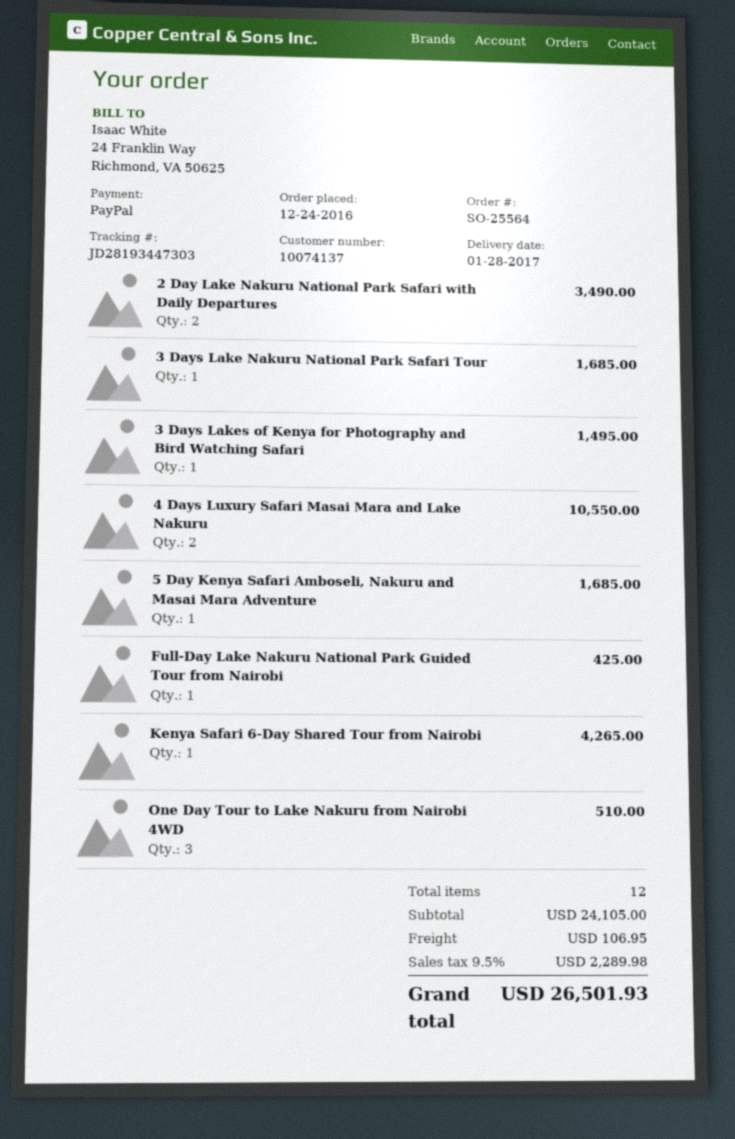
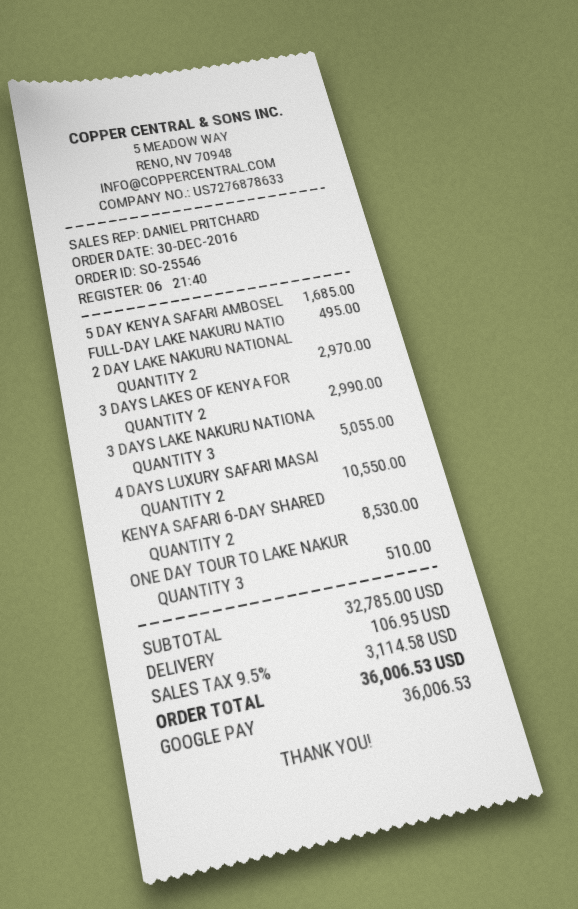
order number: SO-25564 -> SO-25546
order date: 2016-12-24 -> 2016-12-30
payment method: PayPal -> Google Pay
2 Day Lake Nakuru National Park Safari with Daily Departures: 2 for 3490.00 -> 2 for 2970.00
3 Days Lake Nakuru National Park Safari Tour: 1 for 1685.00 -> 3 for 5055.00
3 Days Lakes of Kenya for Photography and Bird Watching Safari: 1 for 1495.00 -> 2 for 2990.00
Full-Day Lake Nakuru National Park Guided Tour from Nairobi: 1 for 425.00 -> 1 for 495.00
Kenya Safari 6-Day Shared Tour from Nairobi: 1 for 4265.00 -> 2 for 8530.00
subtotal: 24105.00 -> 32785.00
tax: 9.5% = 2289.98 -> 9.5% = 3114.58
total: 26501.93 -> 36006.53

